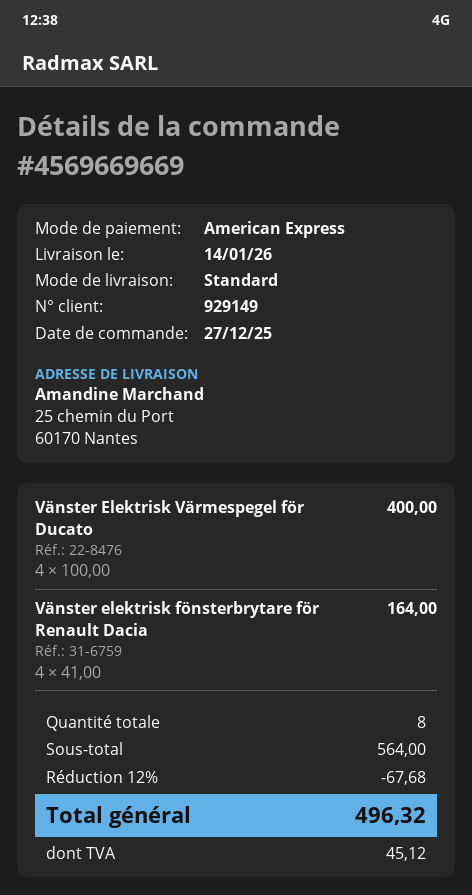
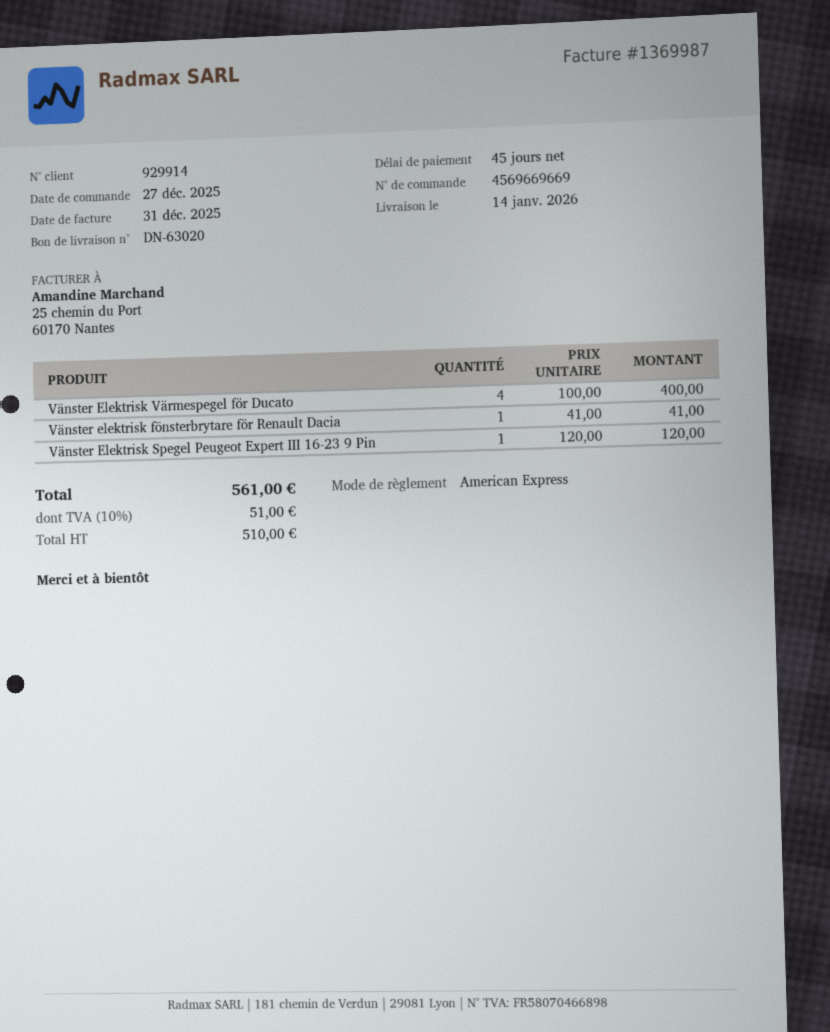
customer number: 929149 -> 929914
Vänster elektrisk fönsterbrytare för Renault Dacia: 4 x 41.00 = 164.00 -> 1 x 41.00 = 41.00
Vänster Elektrisk Spegel Peugeot Expert III 16-23 9 Pin: none -> 1 x 120.00 = 120.00
discount: 12% = 67.68 -> none
tax: 45.12 -> 51.00
total: 496.32 -> 561.00

